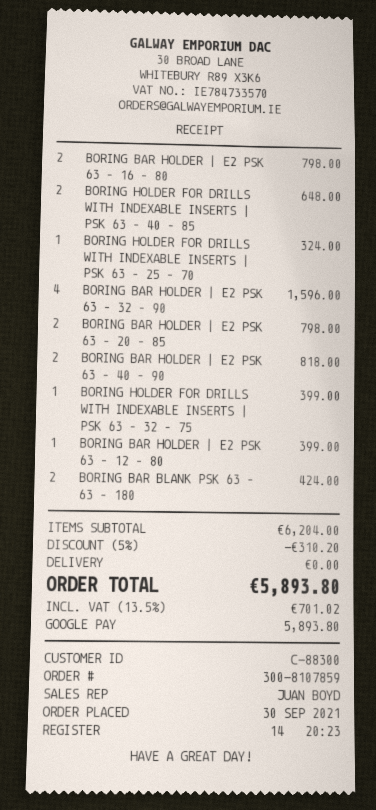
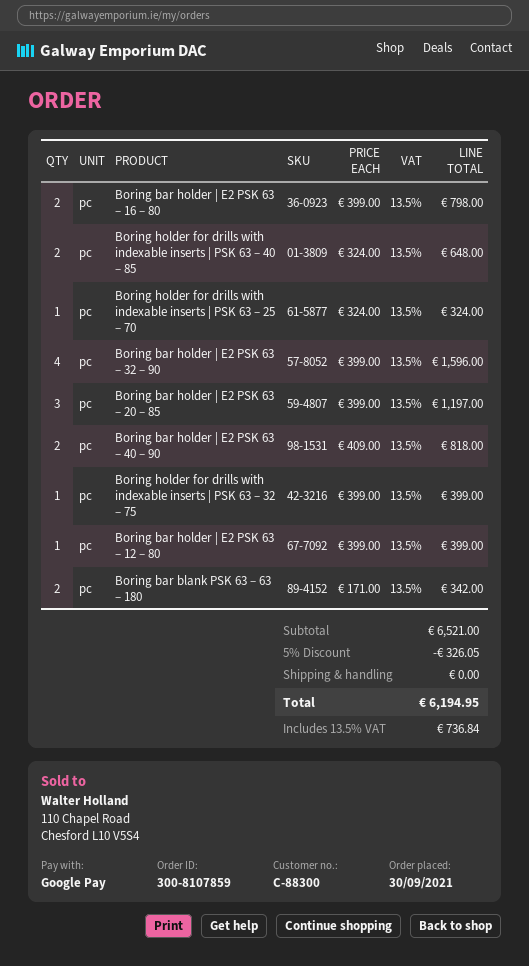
BORING BAR HOLDER | E2 PSK 63 – 20 – 85: 2 for 798.00 -> 3 for 1197.00
BORING BAR BLANK PSK 63 – 63 – 180: 2 for 424.00 -> 2 for 342.00
subtotal: 6204.00 -> 6521.00
discount: 5% = 310.20 -> 5% = 326.05
tax: 13.5% = 701.02 -> 13.5% = 736.84
total: 5893.80 -> 6194.95

